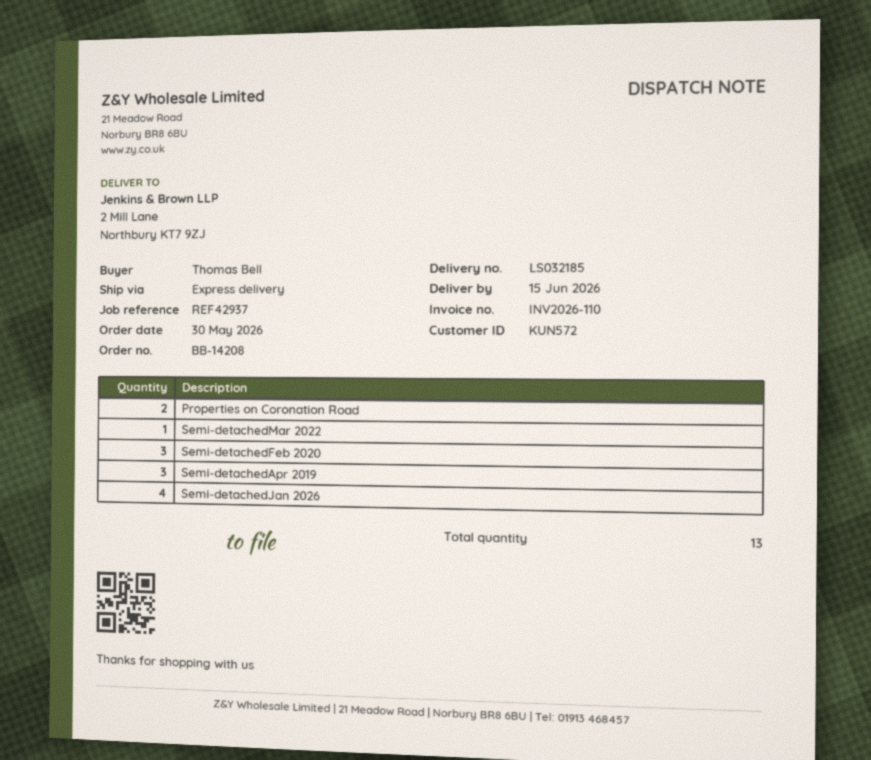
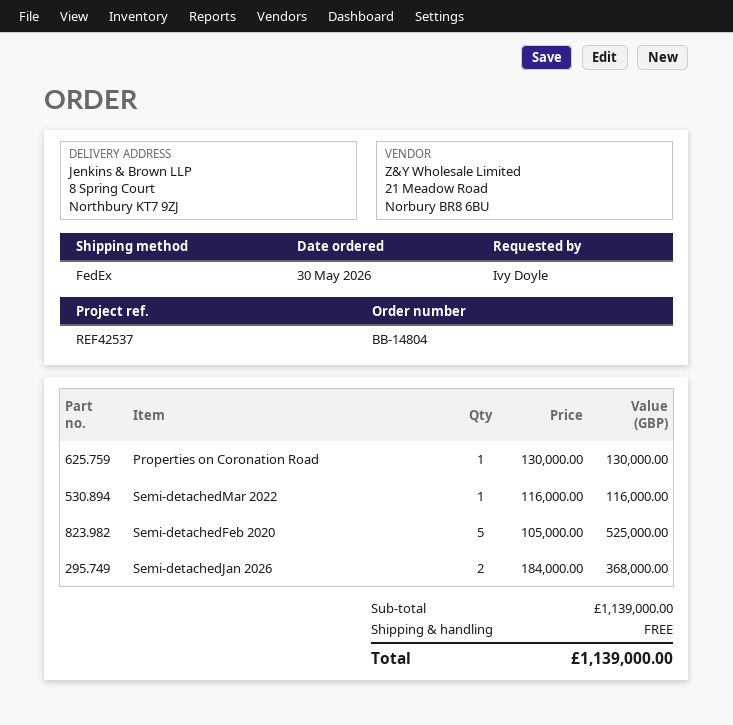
order number: BB-14208 -> BB-14804
reference: REF42937 -> REF42537
ordered by: Thomas Bell -> Ivy Doyle
shipping method: express -> FedEx
ship to: 2 Mill Lane, Northbury KT7 9ZJ -> 8 Spring Court, Northbury KT7 9ZJ
Properties on Coronation Road: 2 -> 1
Semi-detachedFeb 2020: 3 -> 5
Semi-detachedApr 2019: 3 -> none
Semi-detachedJan 2026: 4 -> 2

